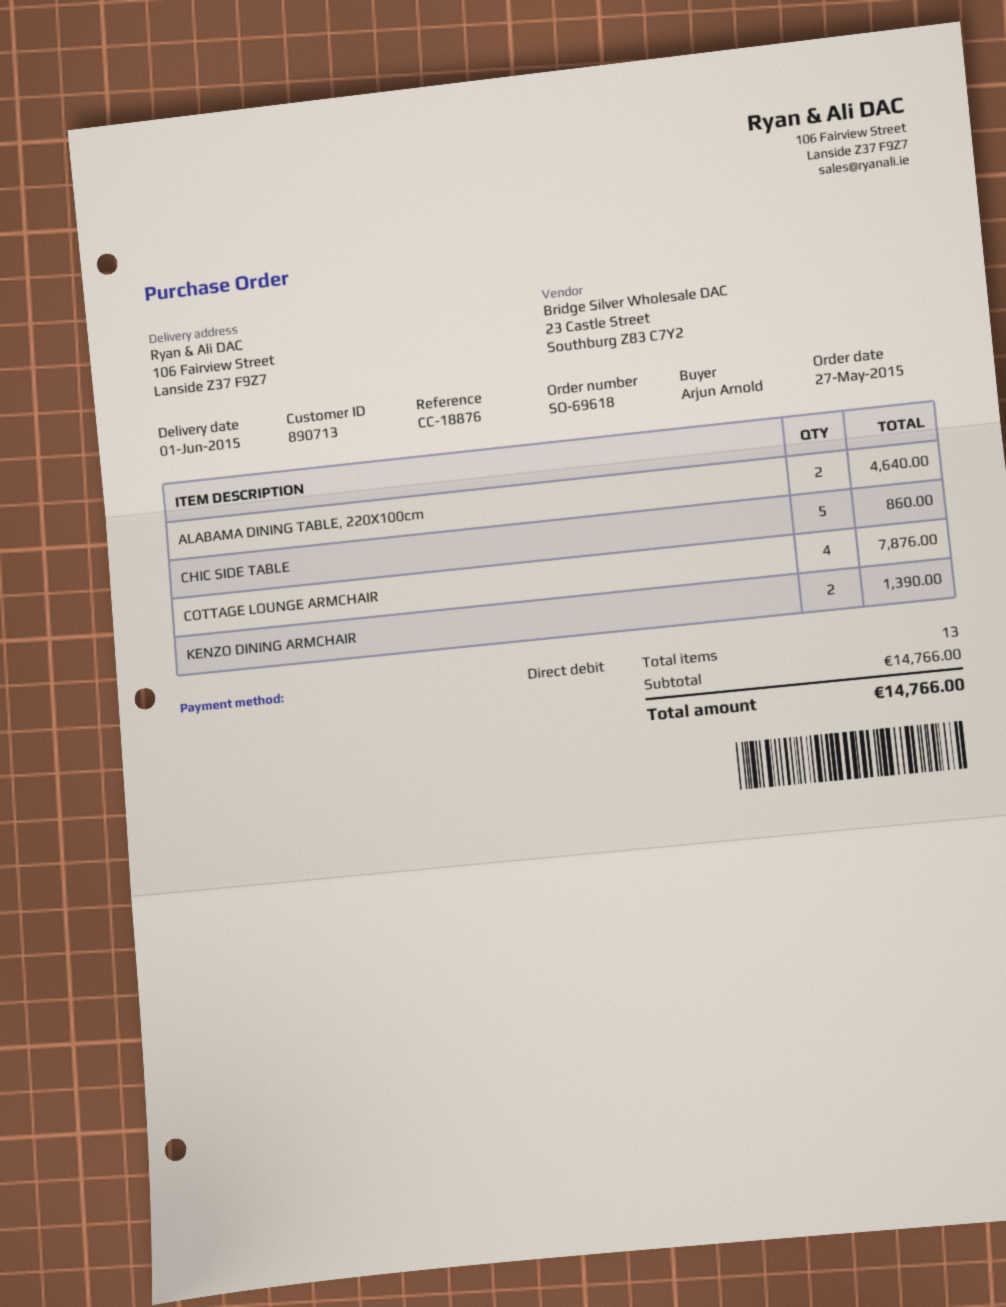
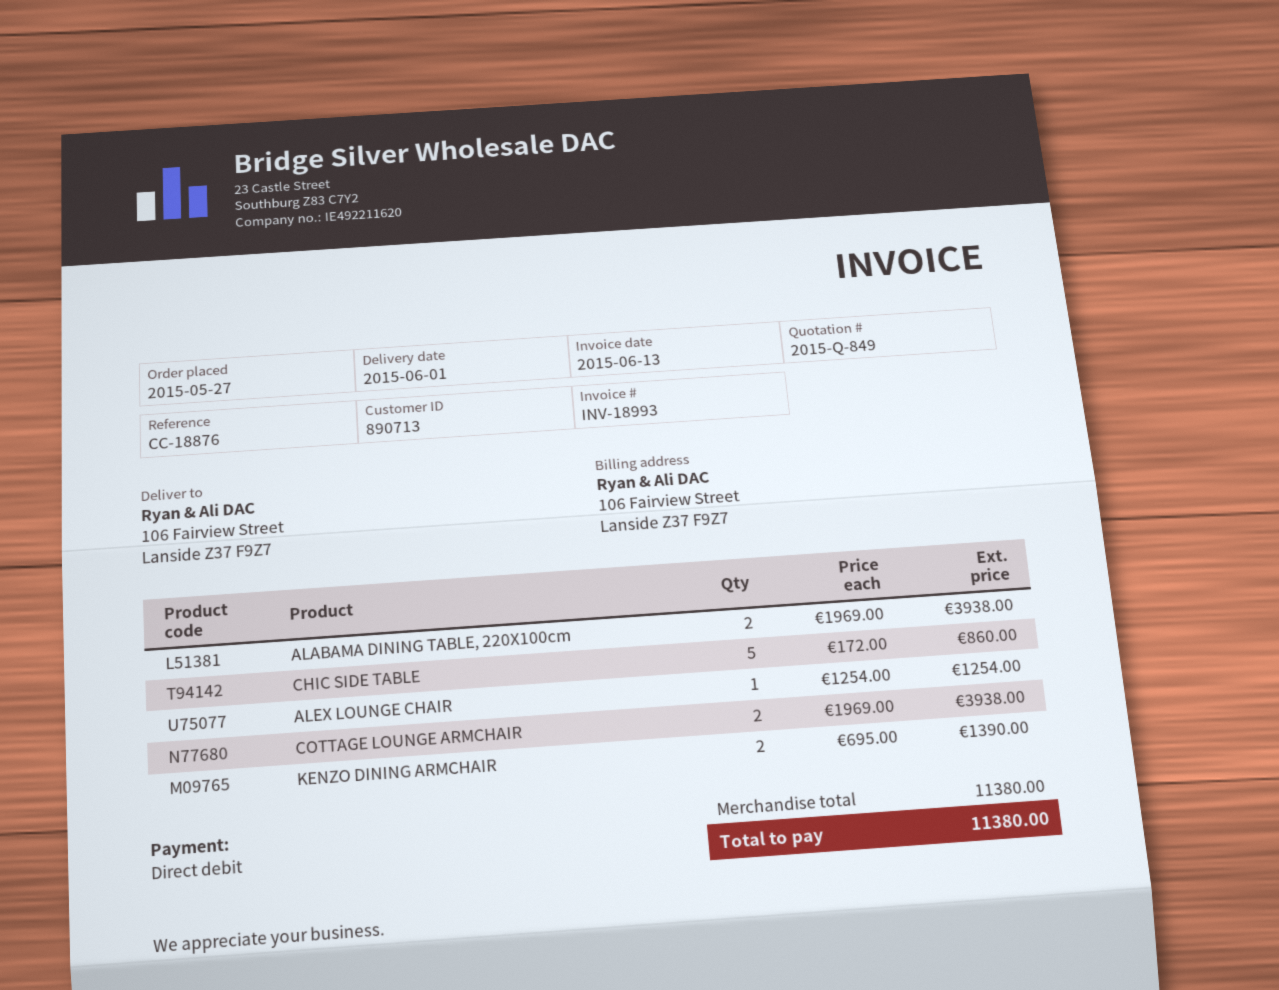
ALABAMA DINING TABLE, 220X100cm: 2 for 4640.00 -> 2 for 3938.00
COTTAGE LOUNGE ARMCHAIR: 4 for 7876.00 -> 2 for 3938.00
ALEX LOUNGE CHAIR: none -> 1 for 1254.00
subtotal: 14766.00 -> 11380.00
total: 14766.00 -> 11380.00

